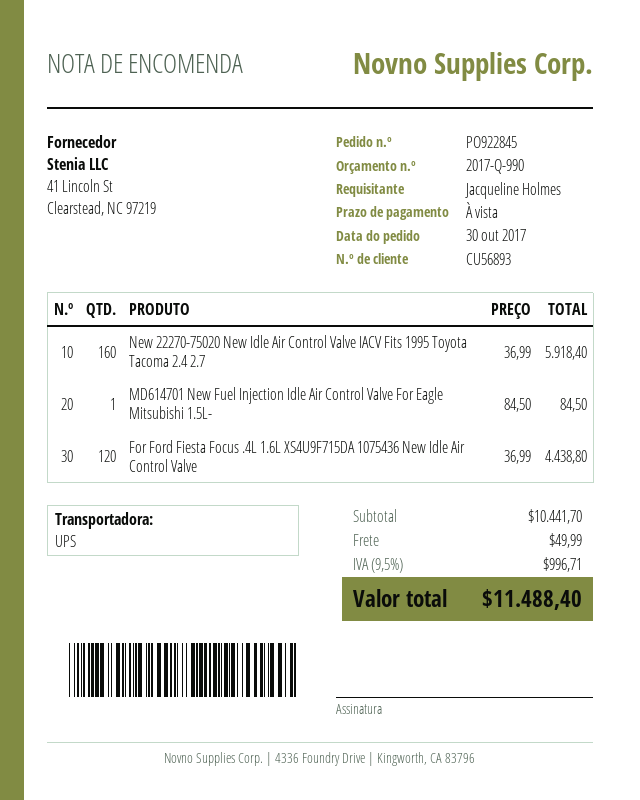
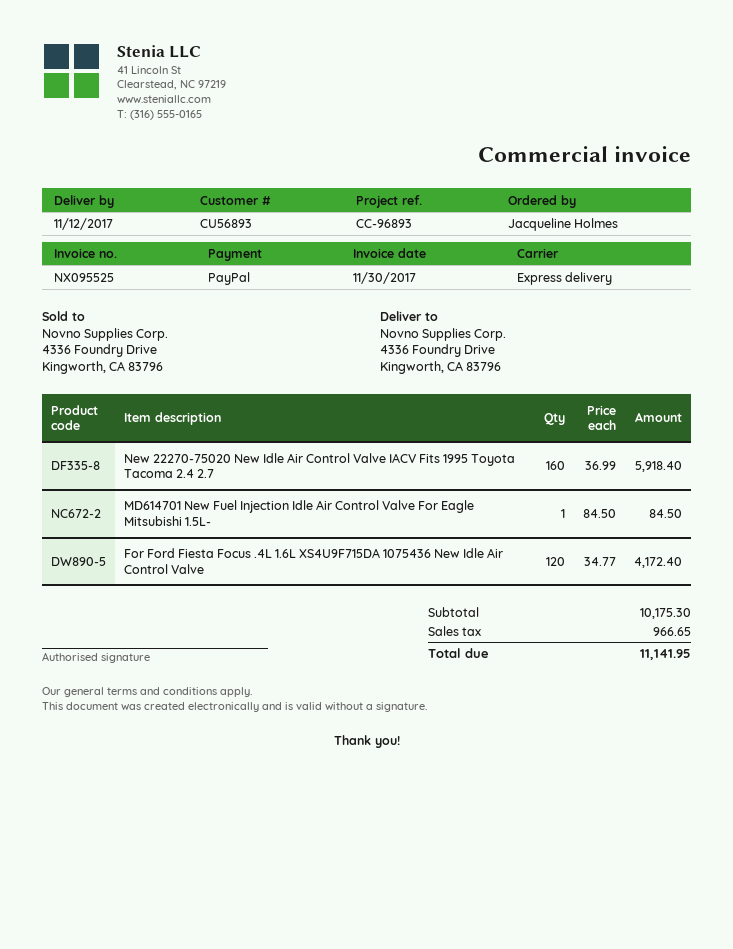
shipping method: UPS -> express
For Ford Fiesta Focus .4L 1.6L XS4U9F715DA 1075436 New Idle Air Control Valve: 120 x 36.99 = 4438.80 -> 120 x 34.77 = 4172.40
subtotal: 10441.70 -> 10175.30
shipping: 49.99 -> none
tax: 996.71 -> 966.65
total: 11488.40 -> 11141.95

